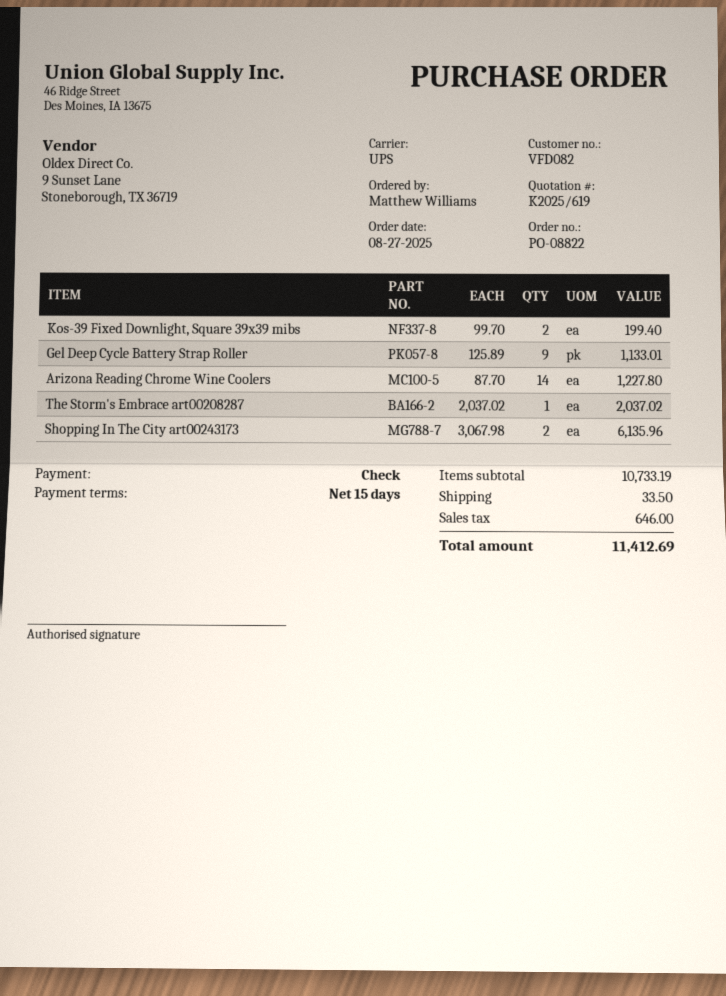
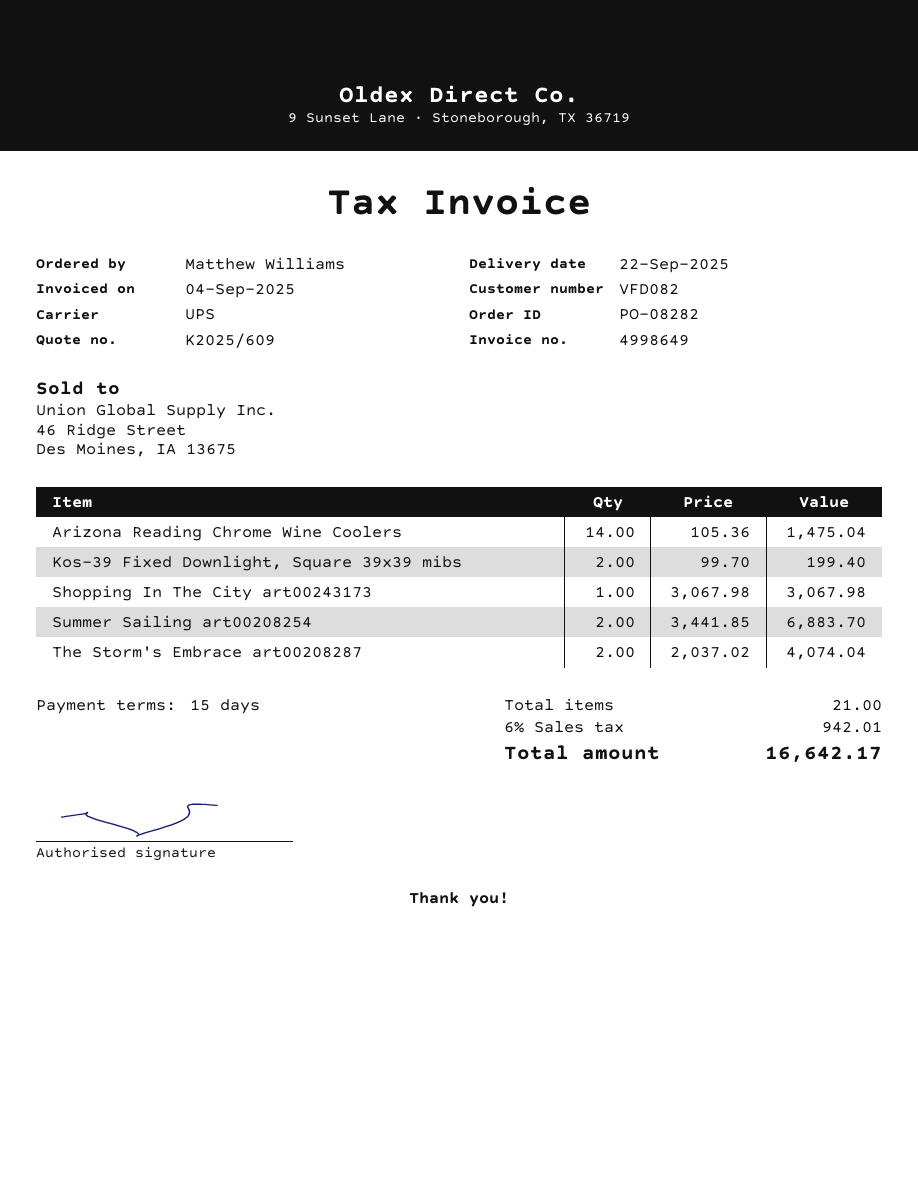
quote number: K2025/619 -> K2025/609
order number: PO-08822 -> PO-08282
Gel Deep Cycle Battery Strap Roller: 9 x 125.89 = 1133.01 -> none
Arizona Reading Chrome Wine Coolers: 14 x 87.70 = 1227.80 -> 14 x 105.36 = 1475.04
The Storm's Embrace art00208287: 1 x 2037.02 = 2037.02 -> 2 x 2037.02 = 4074.04
Shopping In The City art00243173: 2 x 3067.98 = 6135.96 -> 1 x 3067.98 = 3067.98
Summer Sailing art00208254: none -> 2 x 3441.85 = 6883.70
shipping: 33.50 -> none
tax: 646.00 -> 942.01
total: 11412.69 -> 16642.17

